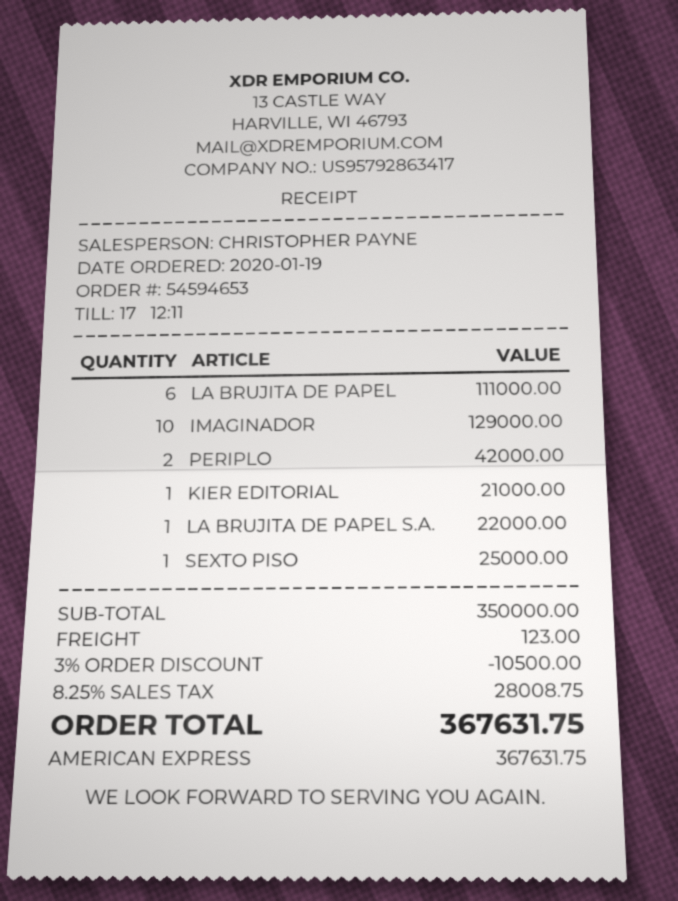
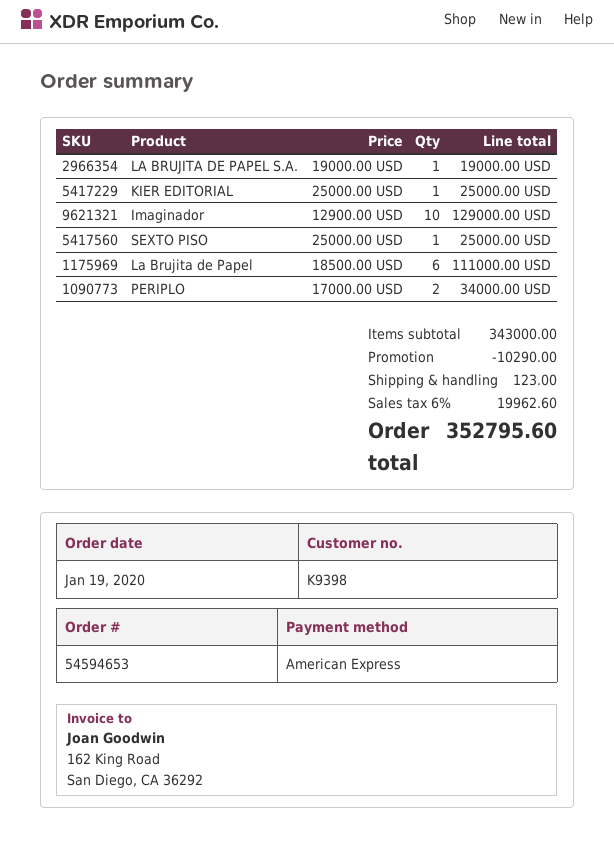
PERIPLO: 2 for 42000.00 -> 2 for 34000.00
KIER EDITORIAL: 1 for 21000.00 -> 1 for 25000.00
LA BRUJITA DE PAPEL S.A.: 1 for 22000.00 -> 1 for 19000.00
subtotal: 350000.00 -> 343000.00
discount: 10500.00 -> 10290.00
tax: 8.25% = 28008.75 -> 6% = 19962.60
total: 367631.75 -> 352795.60

